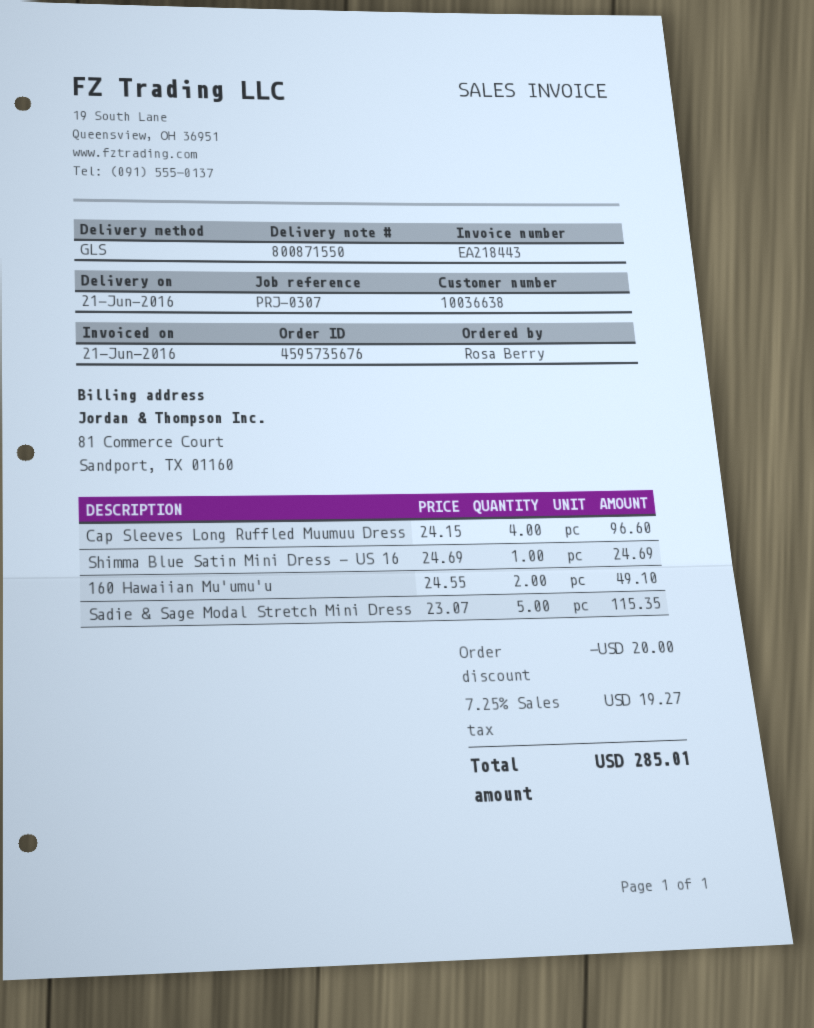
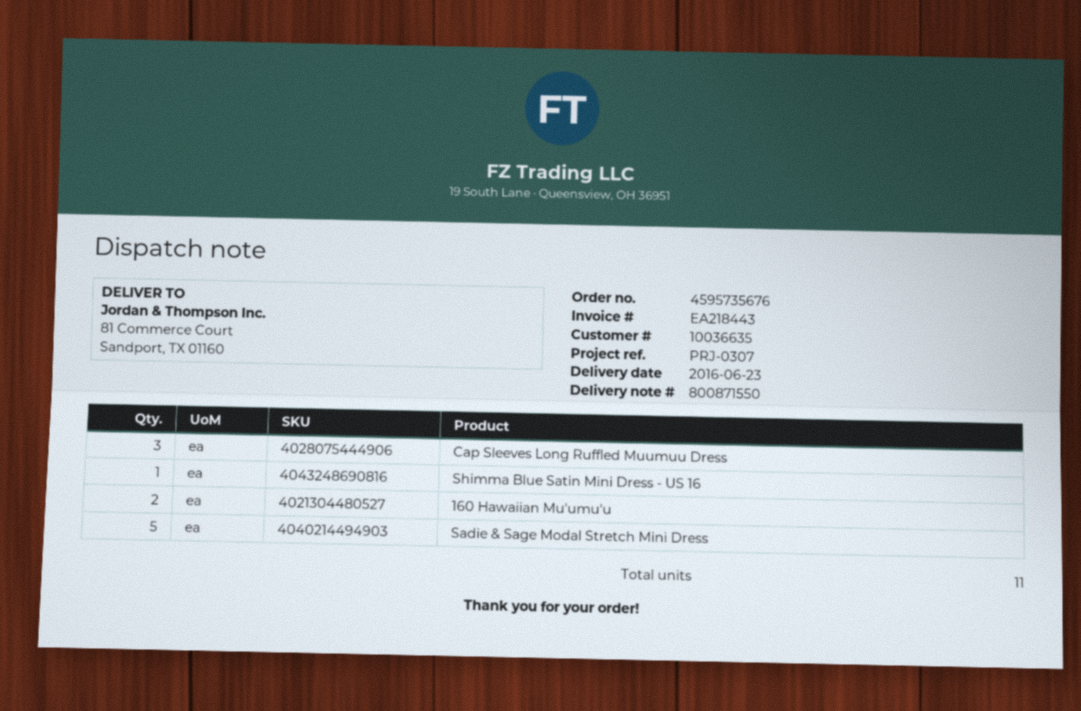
delivery date: 2016-06-21 -> 2016-06-23
customer number: 10036638 -> 10036635
Cap Sleeves Long Ruffled Muumuu Dress: 4 -> 3

